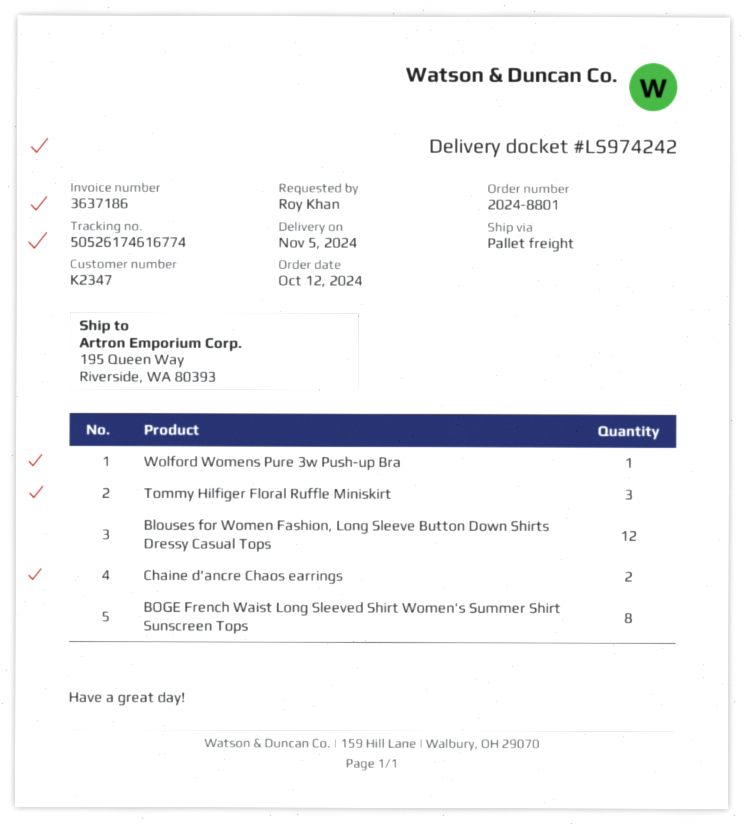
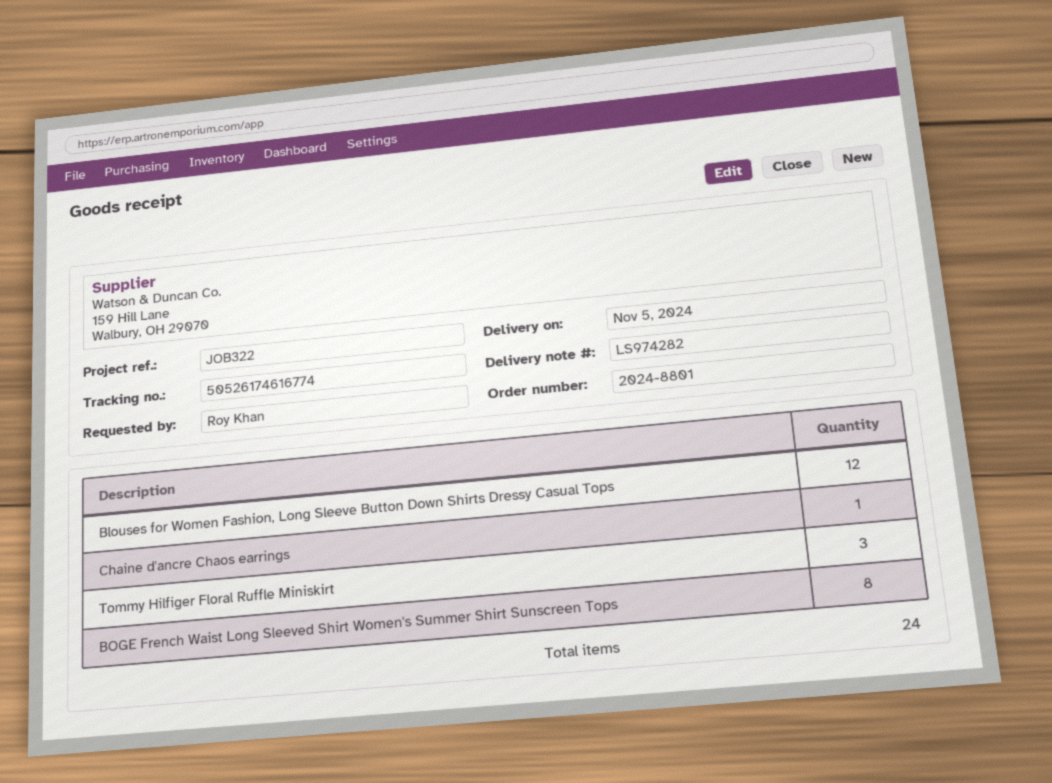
delivery note number: LS974242 -> LS974282
Wolford Womens Pure 3w Push-up Bra: 1 -> none
Chaine d'ancre Chaos earrings: 2 -> 1

